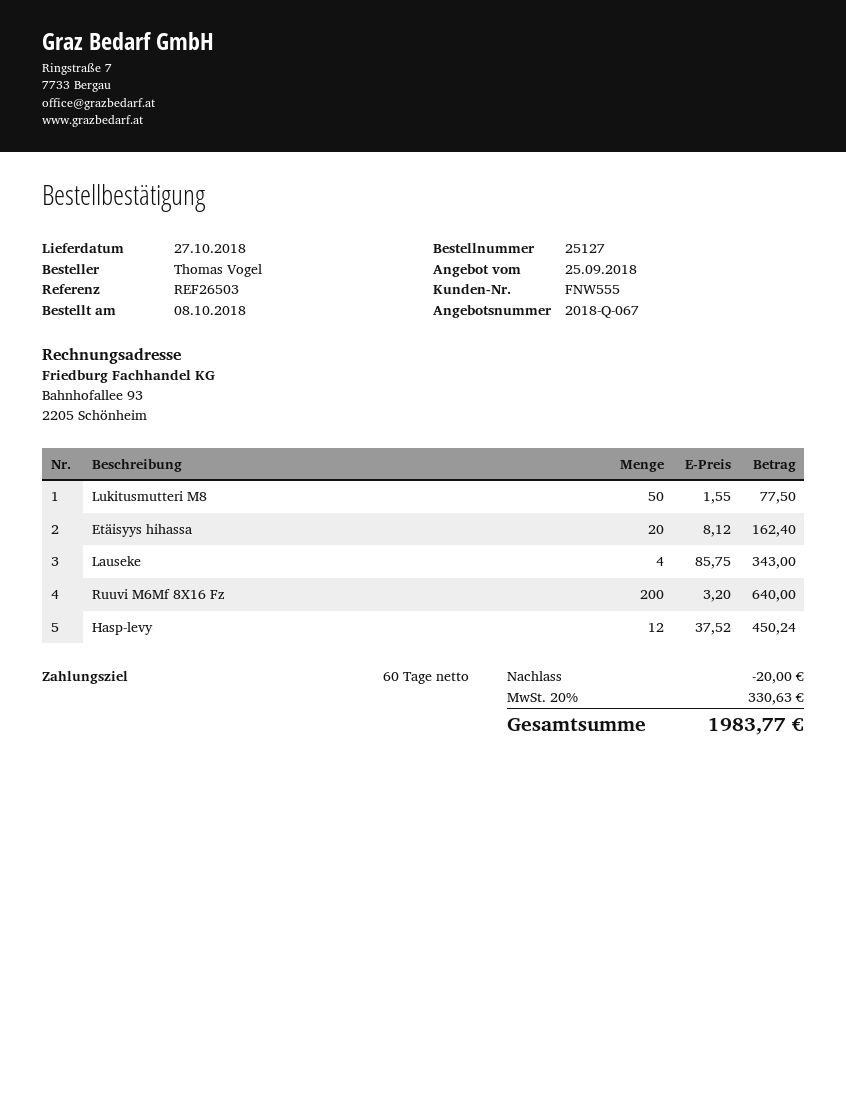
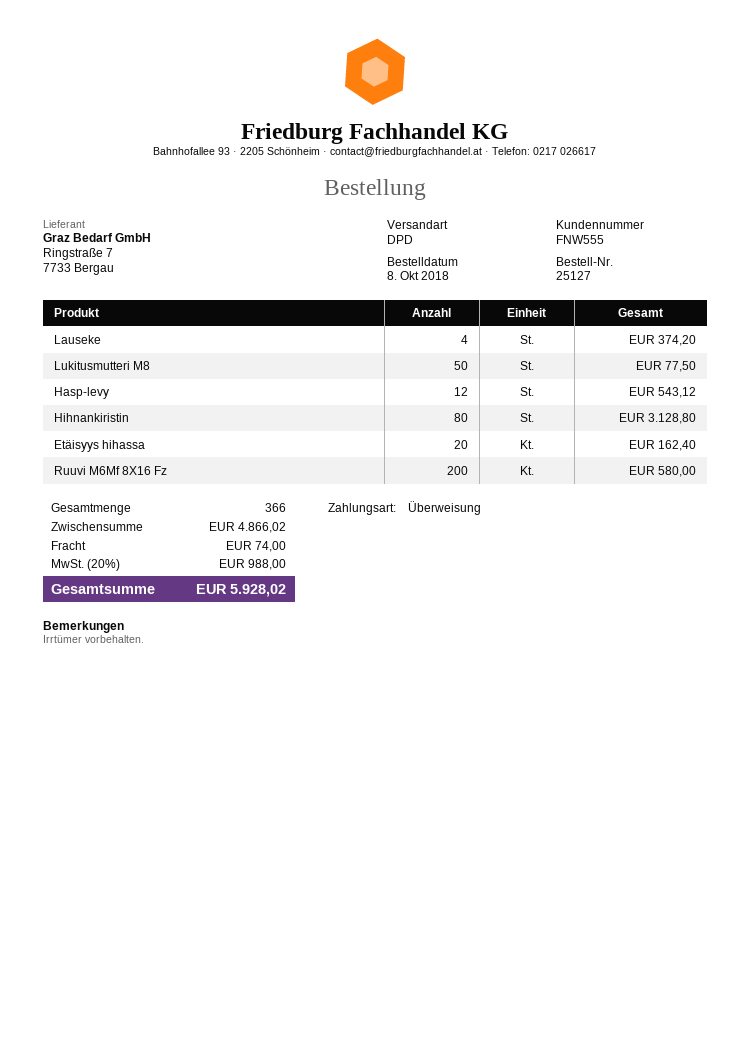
Lauseke: 4 for 343.00 -> 4 for 374.20
Ruuvi M6Mf 8X16 Fz: 200 for 640.00 -> 200 for 580.00
Hasp-levy: 12 for 450.24 -> 12 for 543.12
Hihnankiristin: none -> 80 for 3128.80
discount: 20.00 -> none
shipping: none -> 74.00
tax: 20% = 330.63 -> 20% = 988.00
total: 1983.77 -> 5928.02

